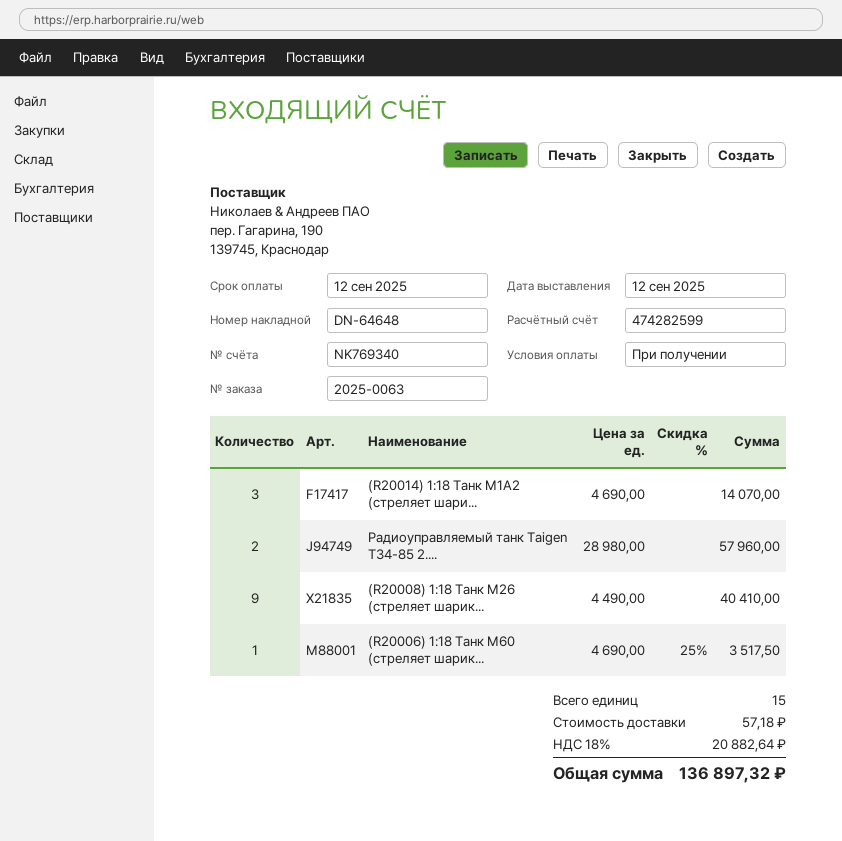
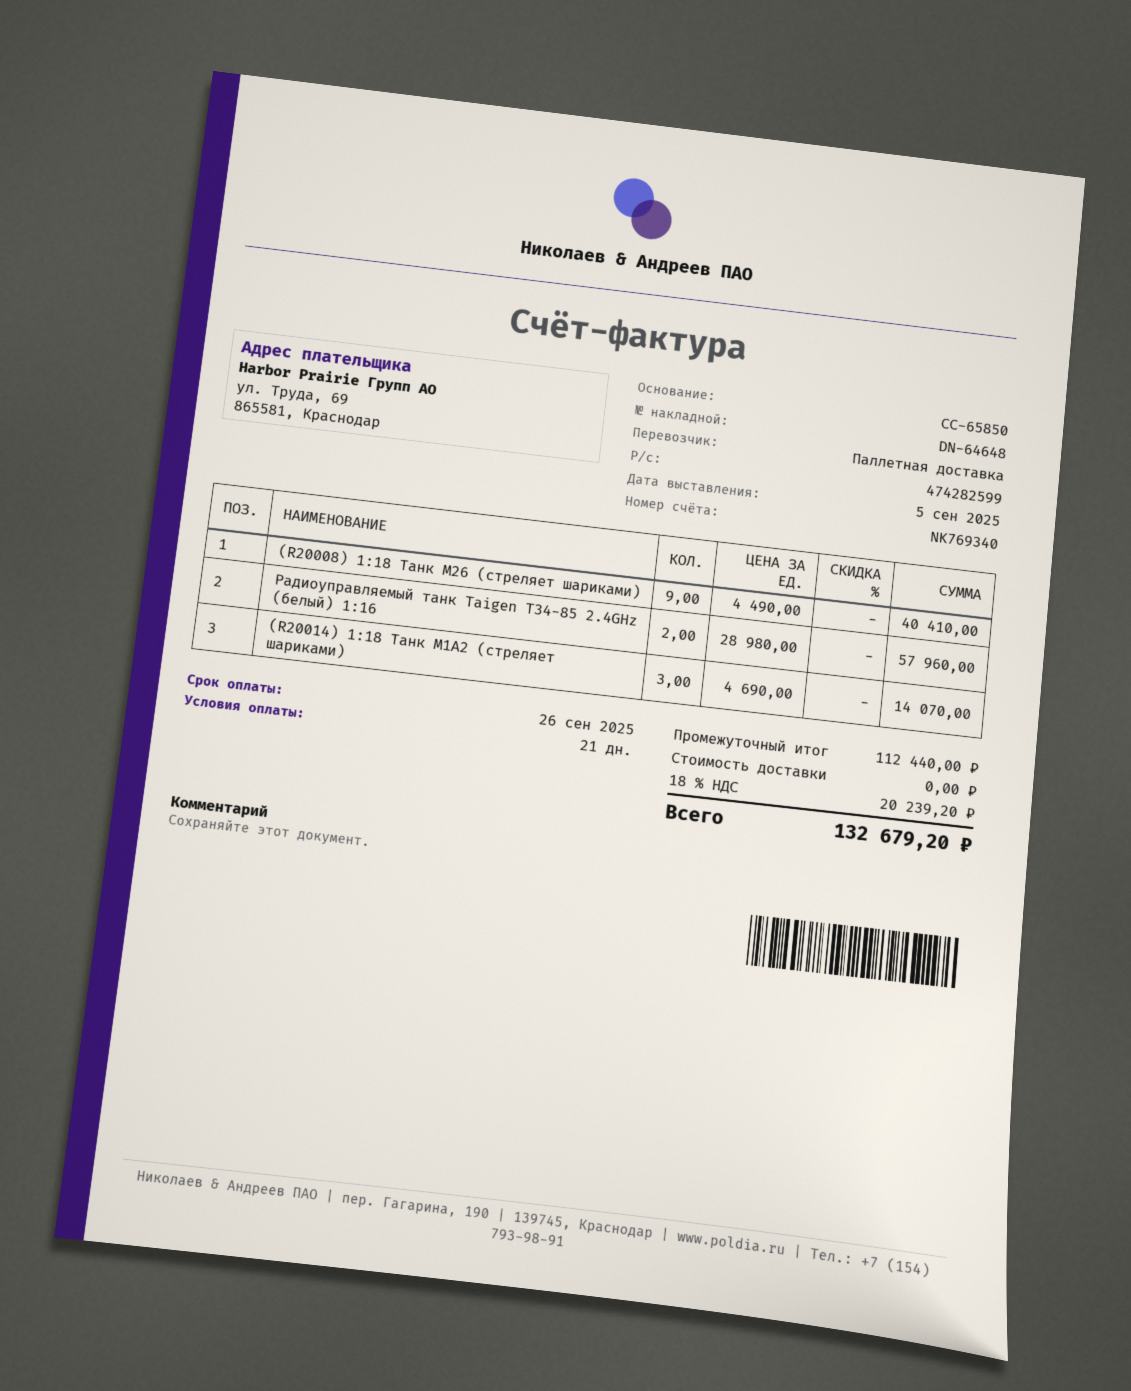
invoice date: 2025-09-12 -> 2025-09-05
payment terms: on receipt -> 21 days
due date: 2025-09-12 -> 2025-09-26
(R20006) 1:18 Танк М60 (стреляет шарик...: 1 x 4690.00 - 25% = 3517.50 -> none
shipping: 57.18 -> 0.00
tax: 18% = 20882.64 -> 18% = 20239.20
total: 136897.32 -> 132679.20

